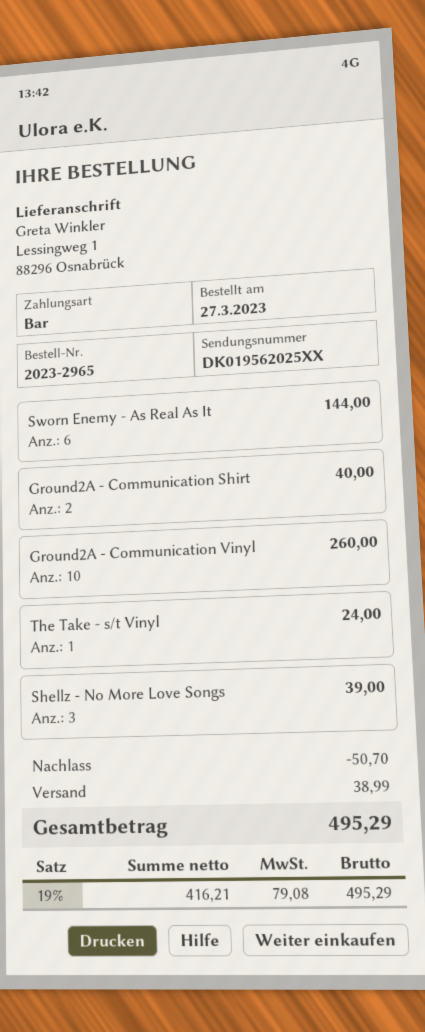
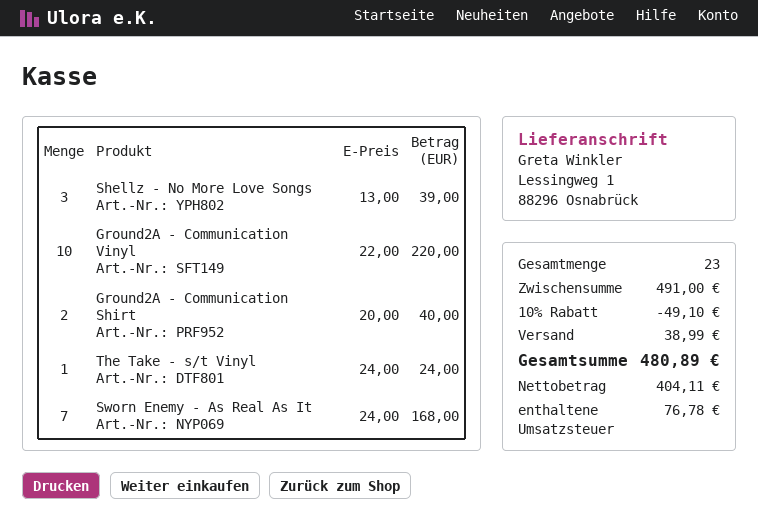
Sworn Enemy - As Real As It: 6 for 144.00 -> 7 for 168.00
Ground2A - Communication Vinyl: 10 for 260.00 -> 10 for 220.00
discount: 50.70 -> 49.10
net: 416.21 -> 404.11
tax: 79.08 -> 76.78
total: 495.29 -> 480.89

